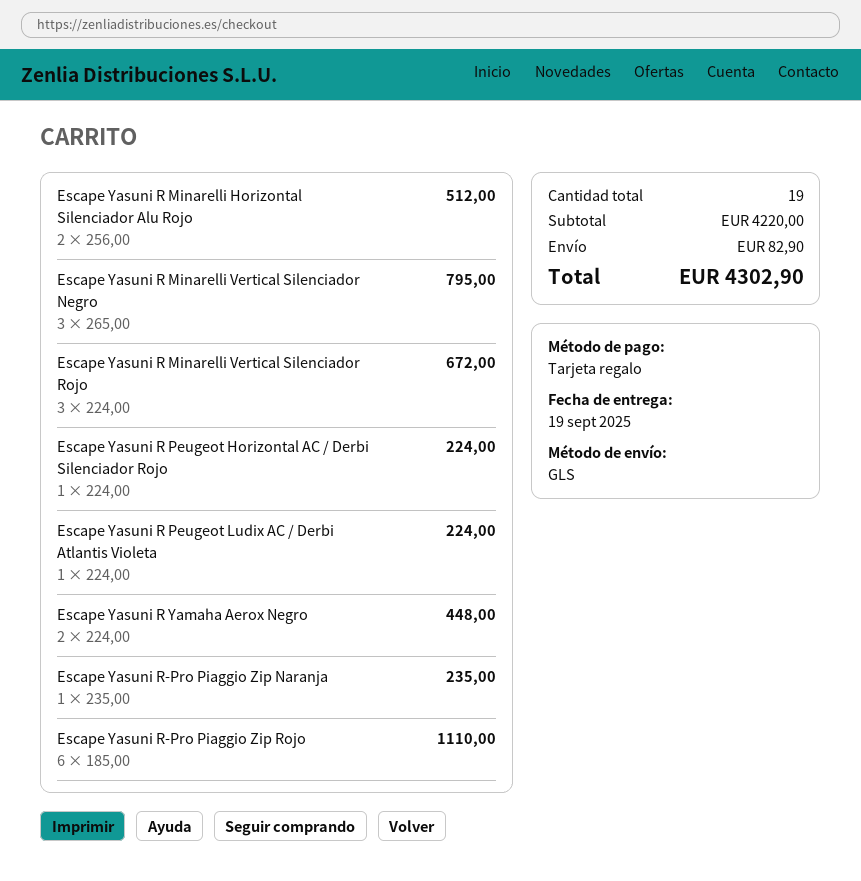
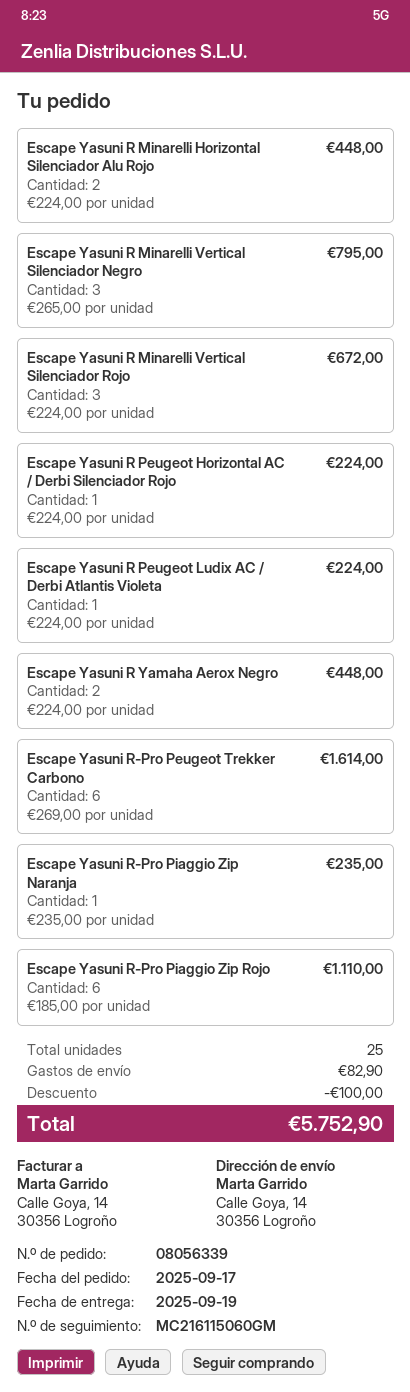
Escape Yasuni R Minarelli Horizontal Silenciador Alu Rojo: 2 x 256.00 = 512.00 -> 2 x 224.00 = 448.00
Escape Yasuni R-Pro Peugeot Trekker Carbono: none -> 6 x 269.00 = 1614.00
total quantity: 19 -> 25
discount: none -> 100.00
total: 4302.90 -> 5752.90

